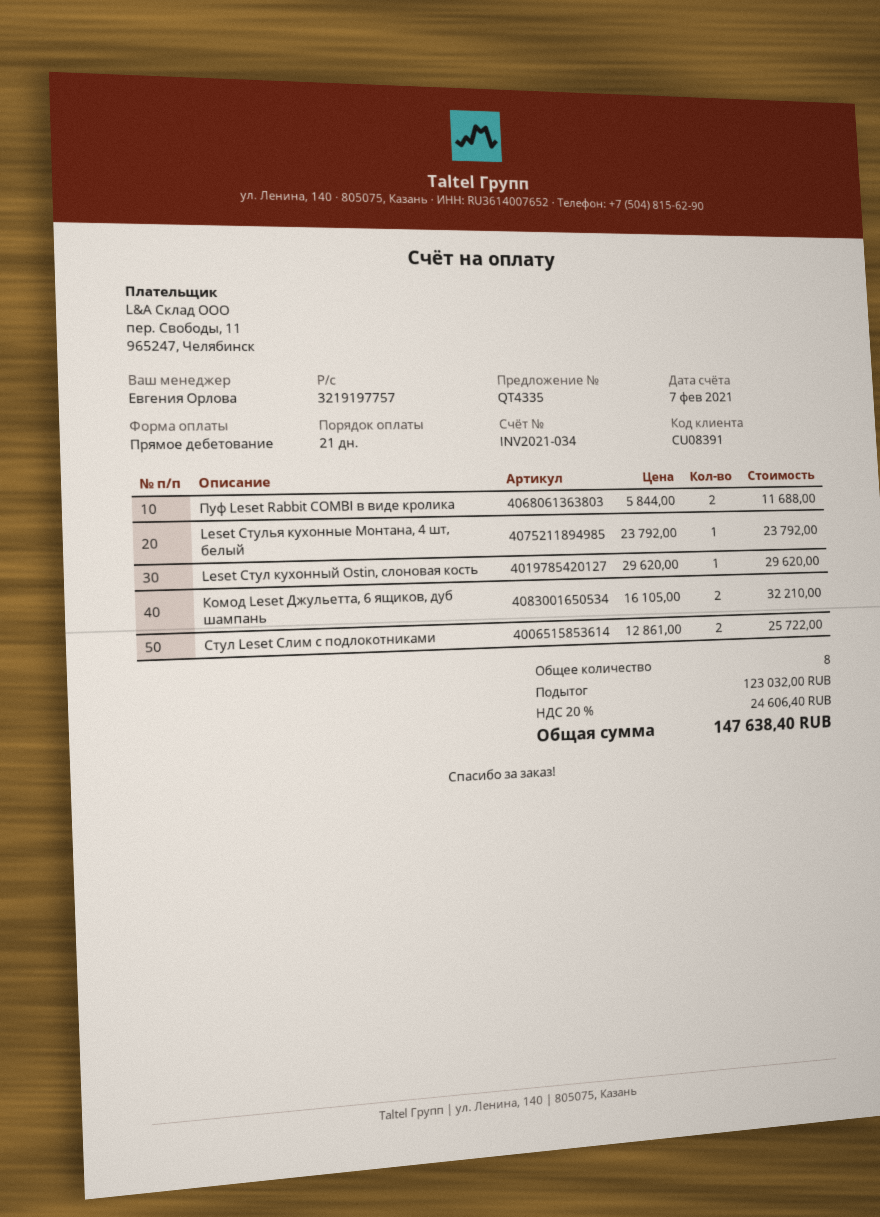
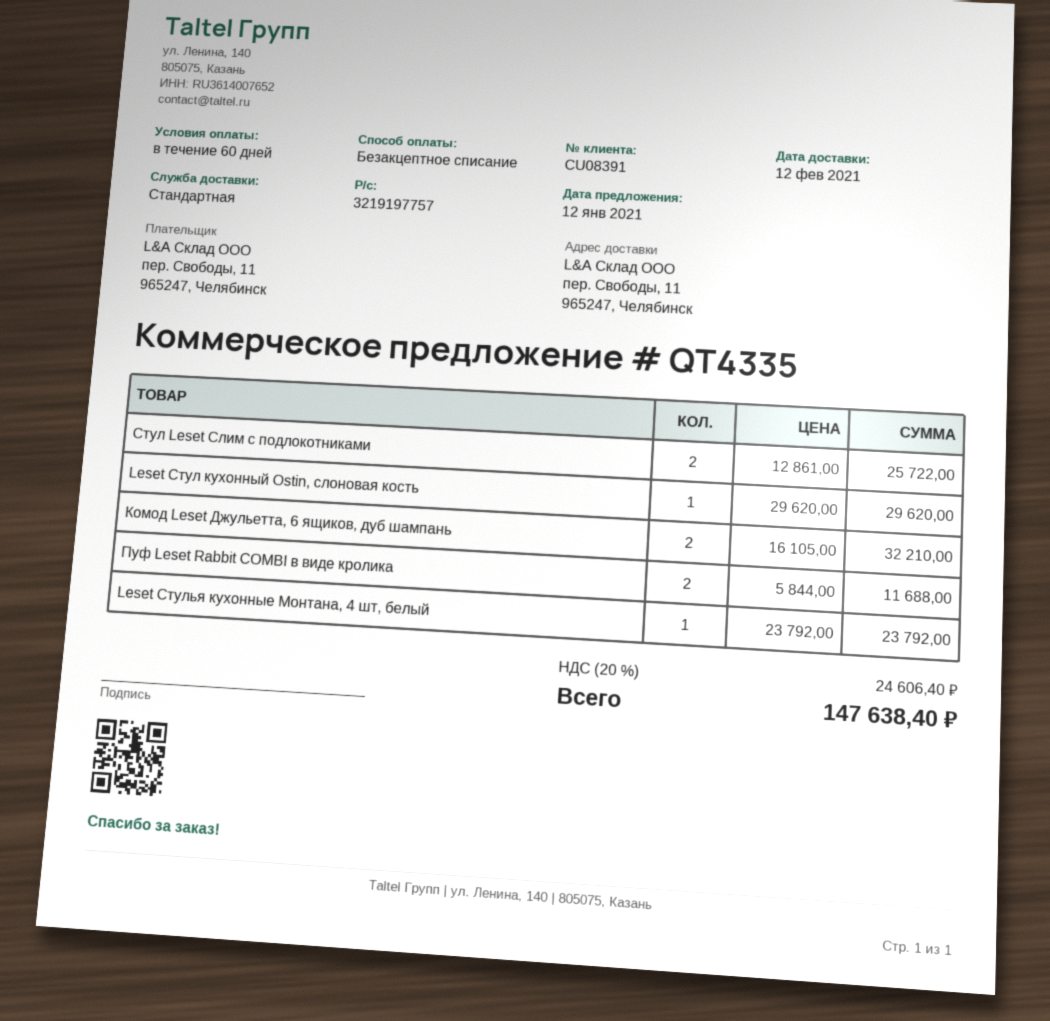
payment terms: 21 days -> 60 days

